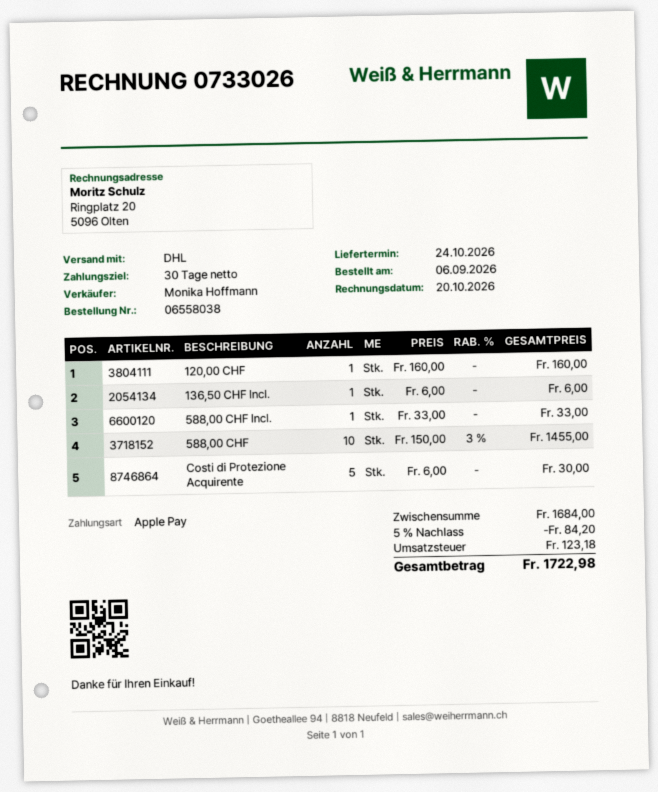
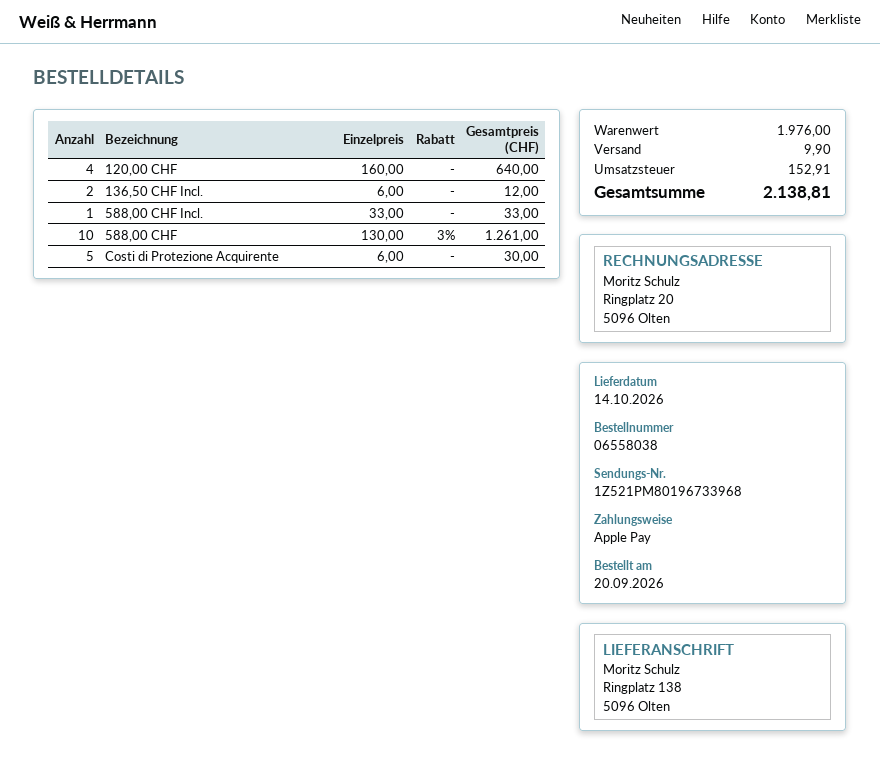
order date: 2026-09-06 -> 2026-09-20
delivery date: 2026-10-24 -> 2026-10-14
120,00 CHF: 1 x 160.00 = 160.00 -> 4 x 160.00 = 640.00
136,50 CHF Incl.: 1 x 6.00 = 6.00 -> 2 x 6.00 = 12.00
588,00 CHF: 10 x 150.00 - 3% = 1455.00 -> 10 x 130.00 - 3% = 1261.00
subtotal: 1684.00 -> 1976.00
discount: 5% = 84.20 -> none
shipping: none -> 9.90
tax: 123.18 -> 152.91
total: 1722.98 -> 2138.81

